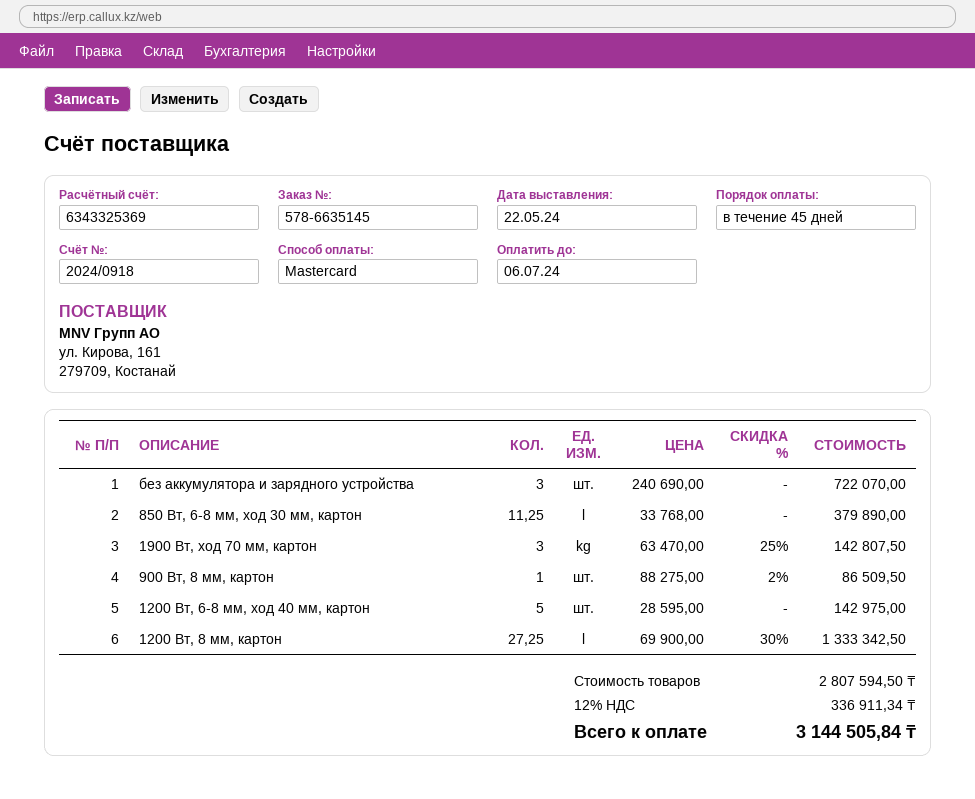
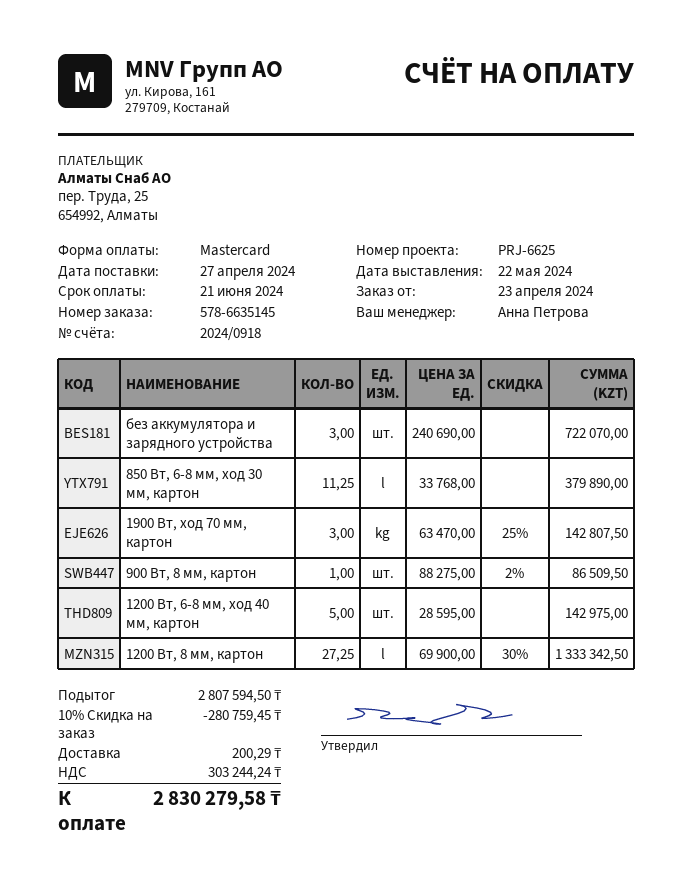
due date: 2024-07-06 -> 2024-06-21
discount: none -> 10% = 280759.45
shipping: none -> 200.29
tax: 336911.34 -> 303244.24
total: 3144505.84 -> 2830279.58

